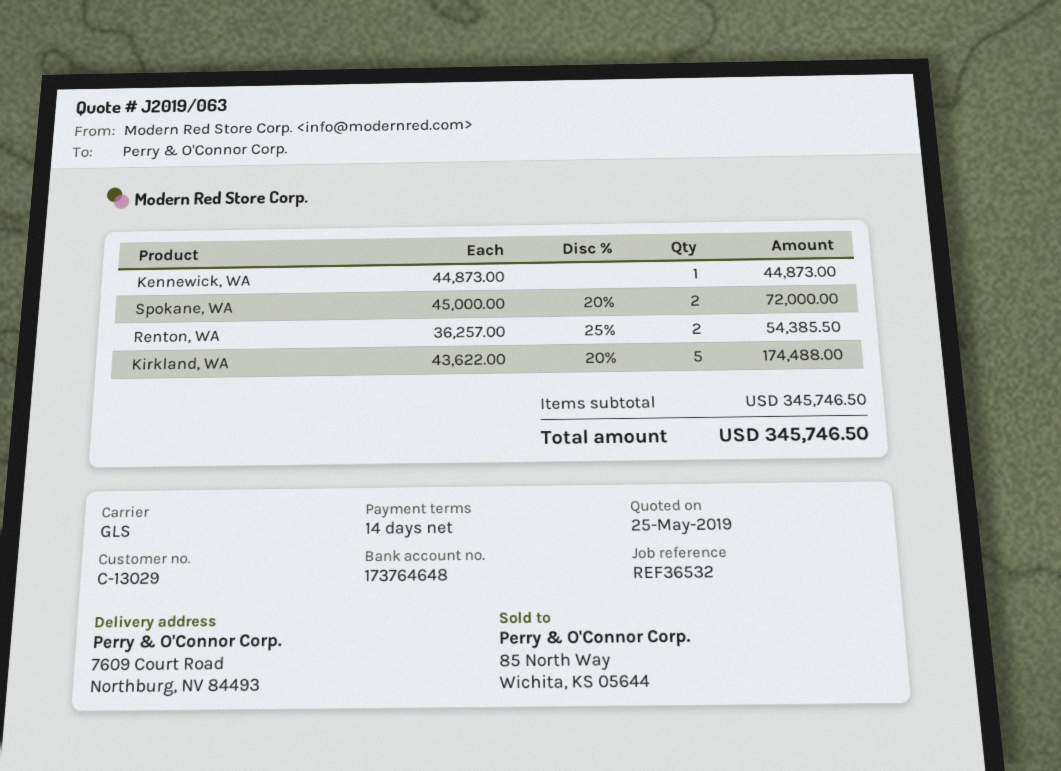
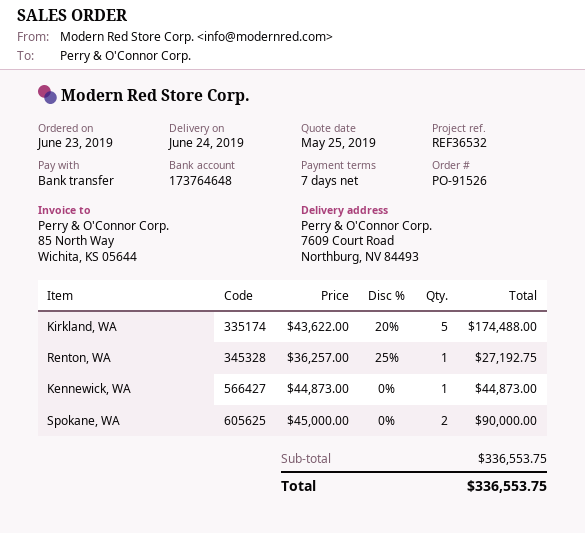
payment terms: 14 days -> 7 days
Spokane, WA: 2 x 45000.00 - 20% = 72000.00 -> 2 x 45000.00 = 90000.00
Renton, WA: 2 x 36257.00 - 25% = 54385.50 -> 1 x 36257.00 - 25% = 27192.75
subtotal: 345746.50 -> 336553.75
total: 345746.50 -> 336553.75

